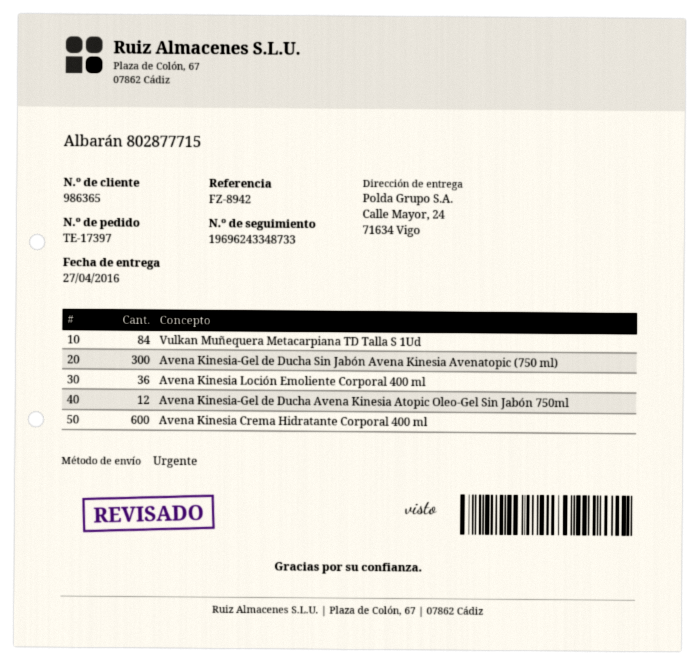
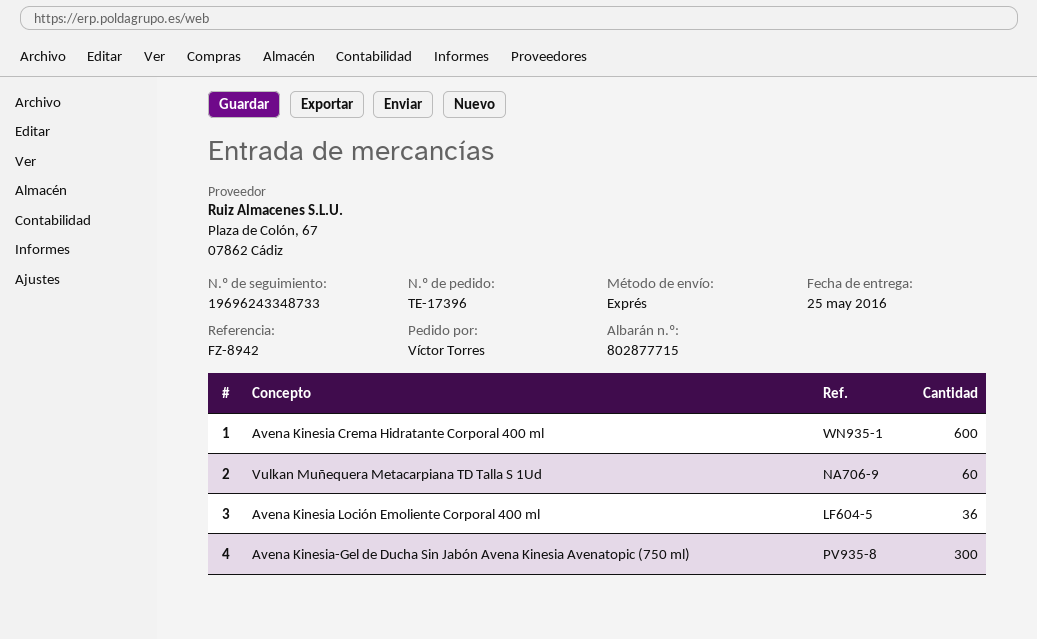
order number: TE-17397 -> TE-17396
delivery date: 2016-04-27 -> 2016-05-25
Vulkan Muñequera Metacarpiana TD Talla S 1Ud: 84 -> 60
Avena Kinesia-Gel de Ducha Avena Kinesia Atopic Oleo-Gel Sin Jabón 750ml: 12 -> none

